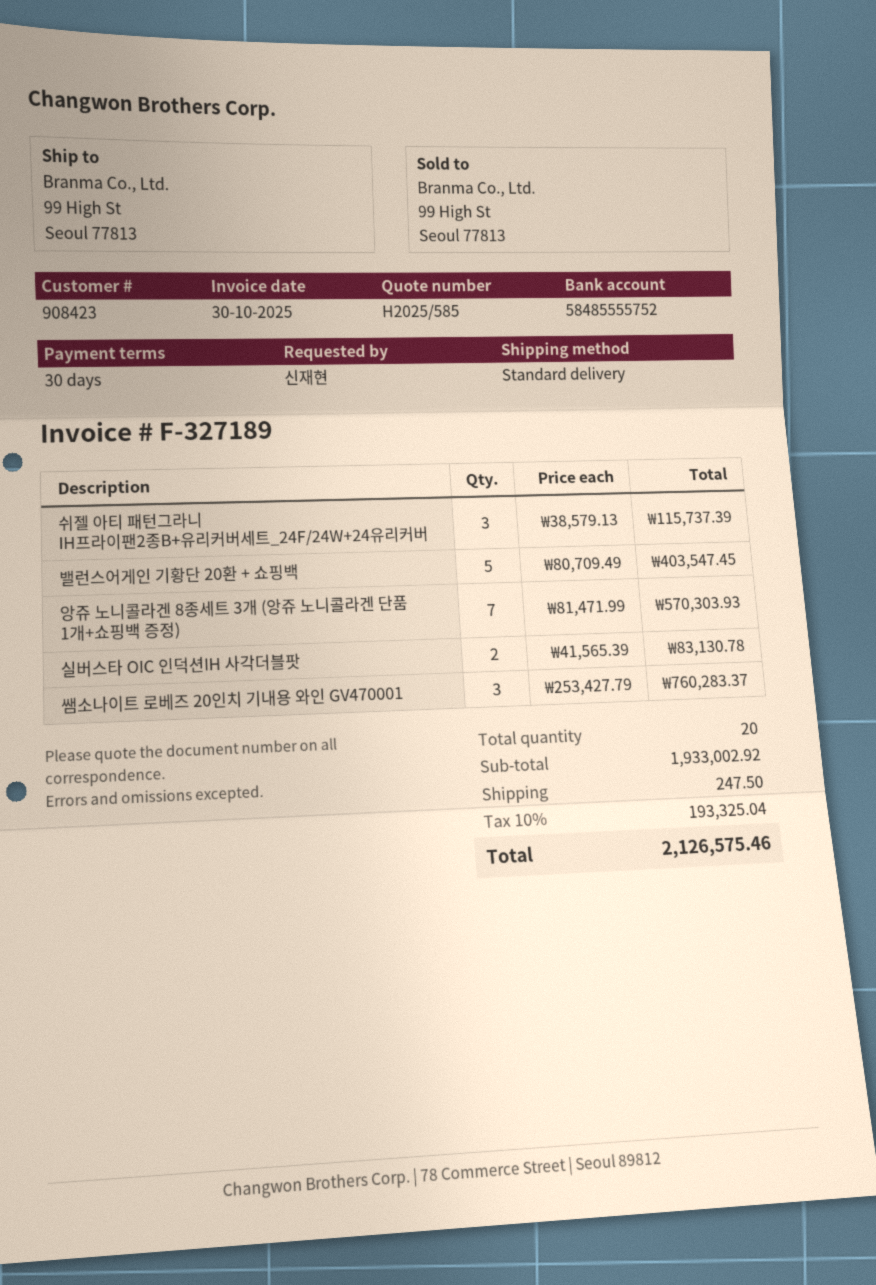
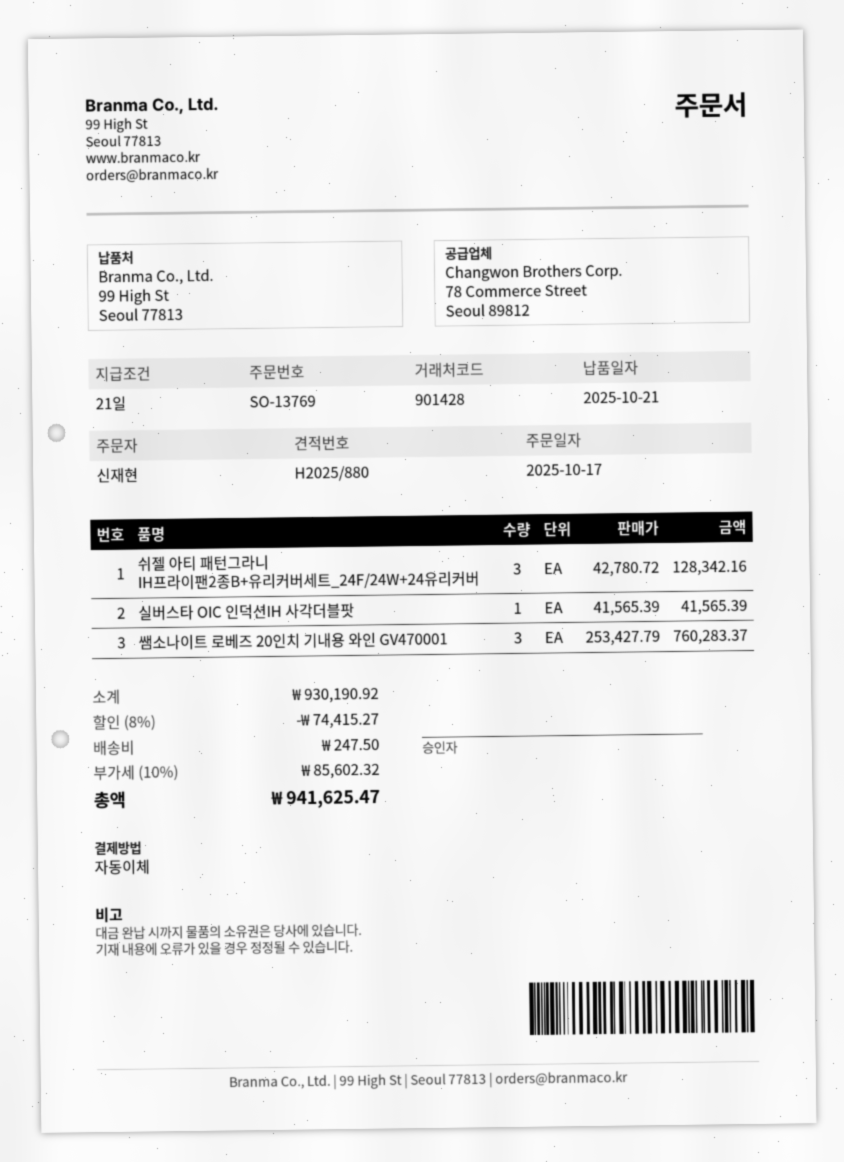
quote number: H2025/585 -> H2025/880
payment terms: 30 days -> 21 days
customer number: 908423 -> 901428
쉬젤 아티 패턴그라니 IH프라이팬2종B+유리커버세트_24F/24W+24유리커버: 3 x 38579.13 = 115737.39 -> 3 x 42780.72 = 128342.16
밸런스어게인 기황단 20환 + 쇼핑백: 5 x 80709.49 = 403547.45 -> none
앙쥬 노니콜라겐 8종세트 3개 (앙쥬 노니콜라겐 단품 1개+쇼핑백 증정): 7 x 81471.99 = 570303.93 -> none
실버스타 OIC 인덕션IH 사각더블팟: 2 x 41565.39 = 83130.78 -> 1 x 41565.39 = 41565.39
subtotal: 1933002.92 -> 930190.92
discount: none -> 8% = 74415.27
tax: 10% = 193325.04 -> 10% = 85602.32
total: 2126575.46 -> 941625.47

